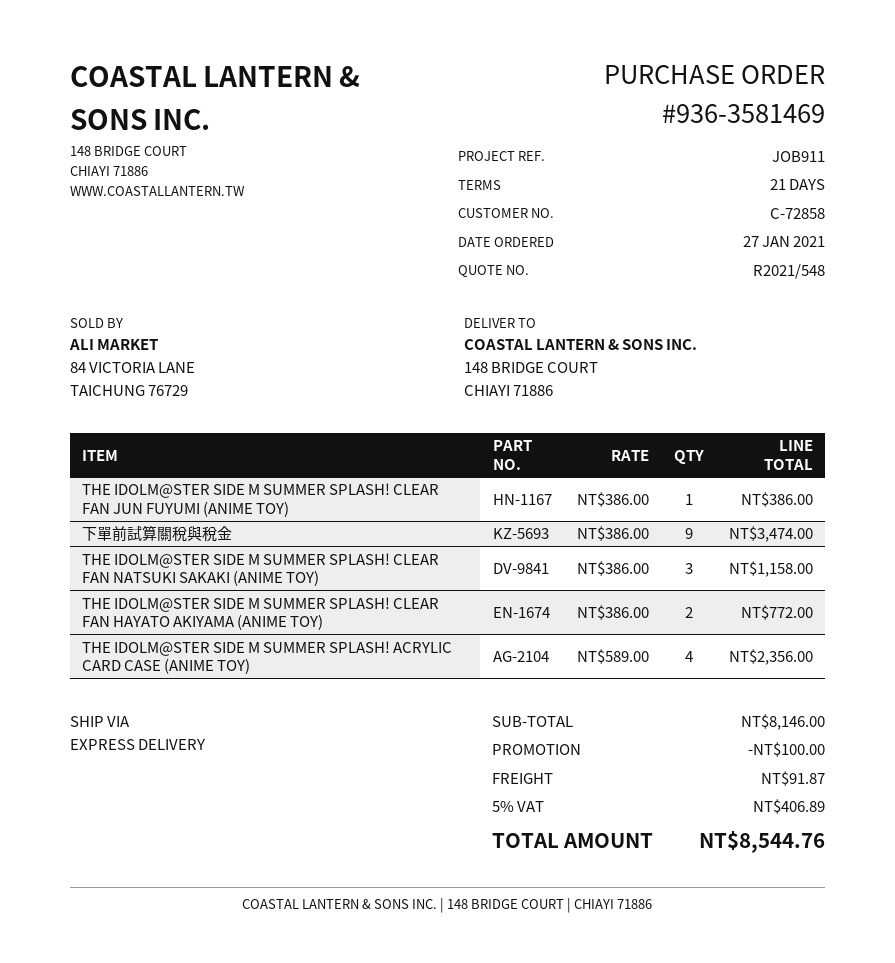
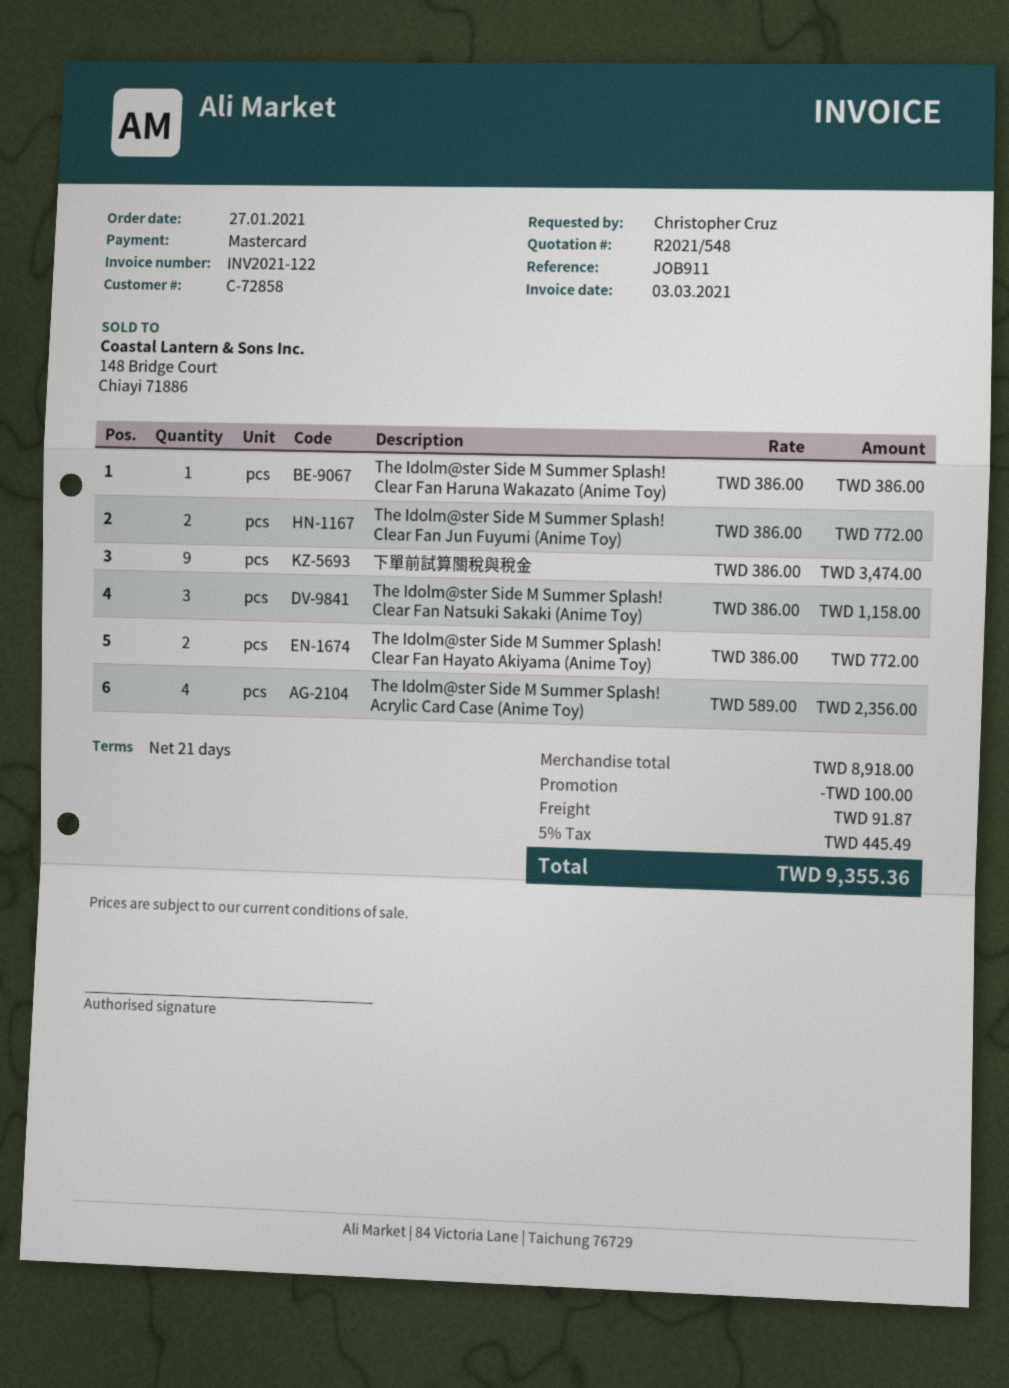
THE IDOLM@STER SIDE M SUMMER SPLASH! CLEAR FAN JUN FUYUMI (ANIME TOY): 1 x 386.00 = 386.00 -> 2 x 386.00 = 772.00
The Idolm@ster Side M Summer Splash! Clear Fan Haruna Wakazato (Anime Toy): none -> 1 x 386.00 = 386.00
subtotal: 8146.00 -> 8918.00
tax: 5% = 406.89 -> 5% = 445.49
total: 8544.76 -> 9355.36

